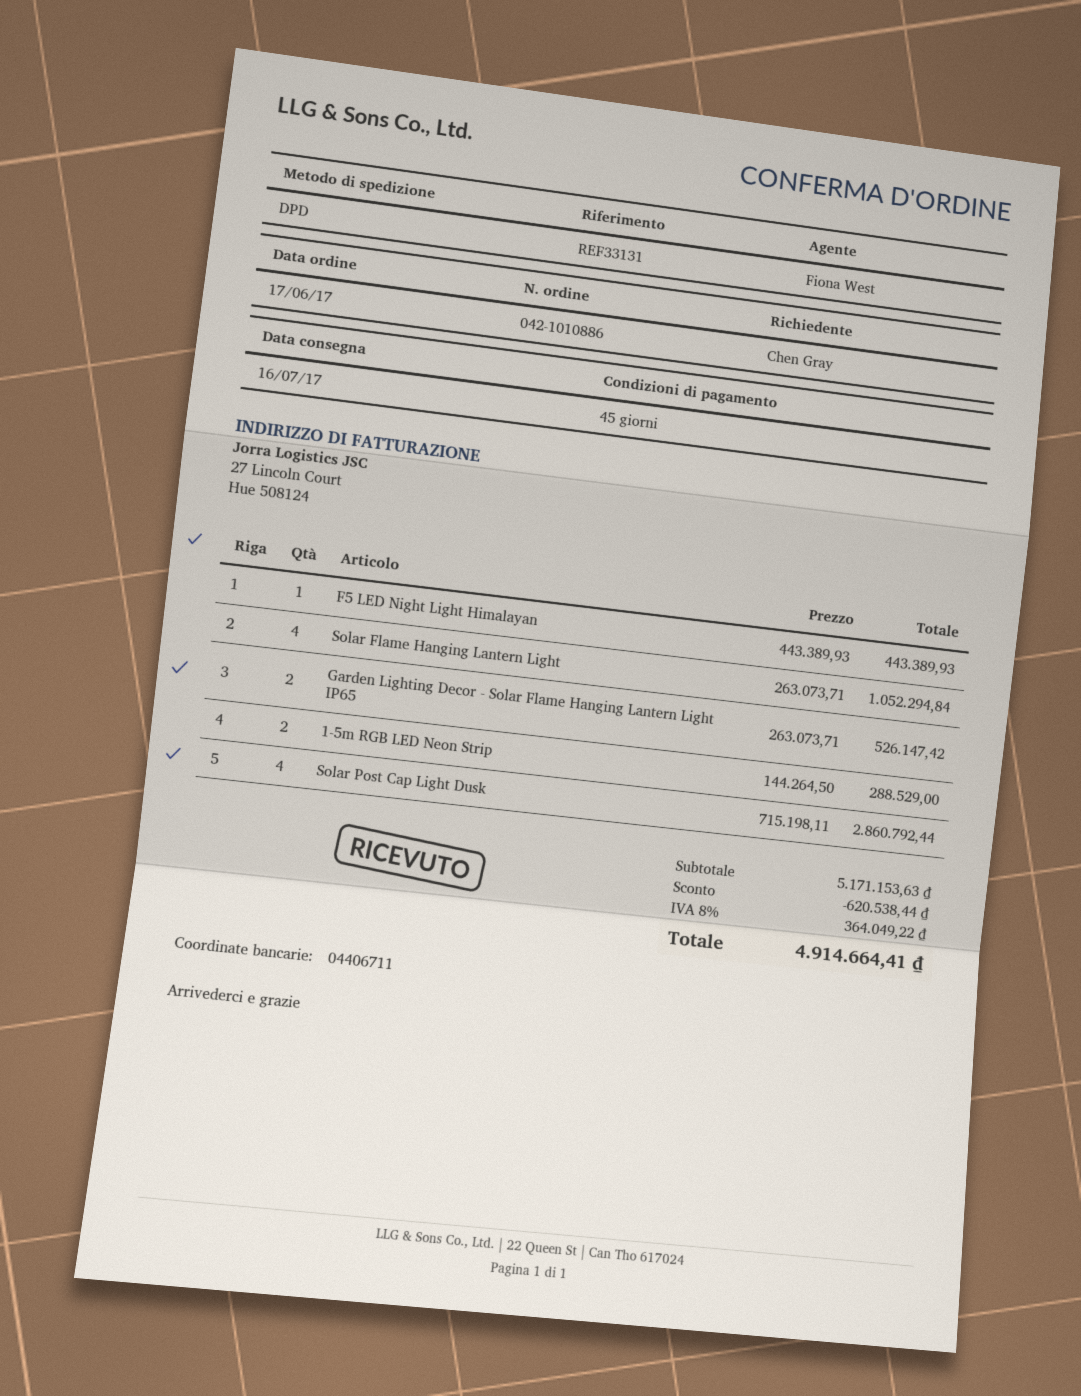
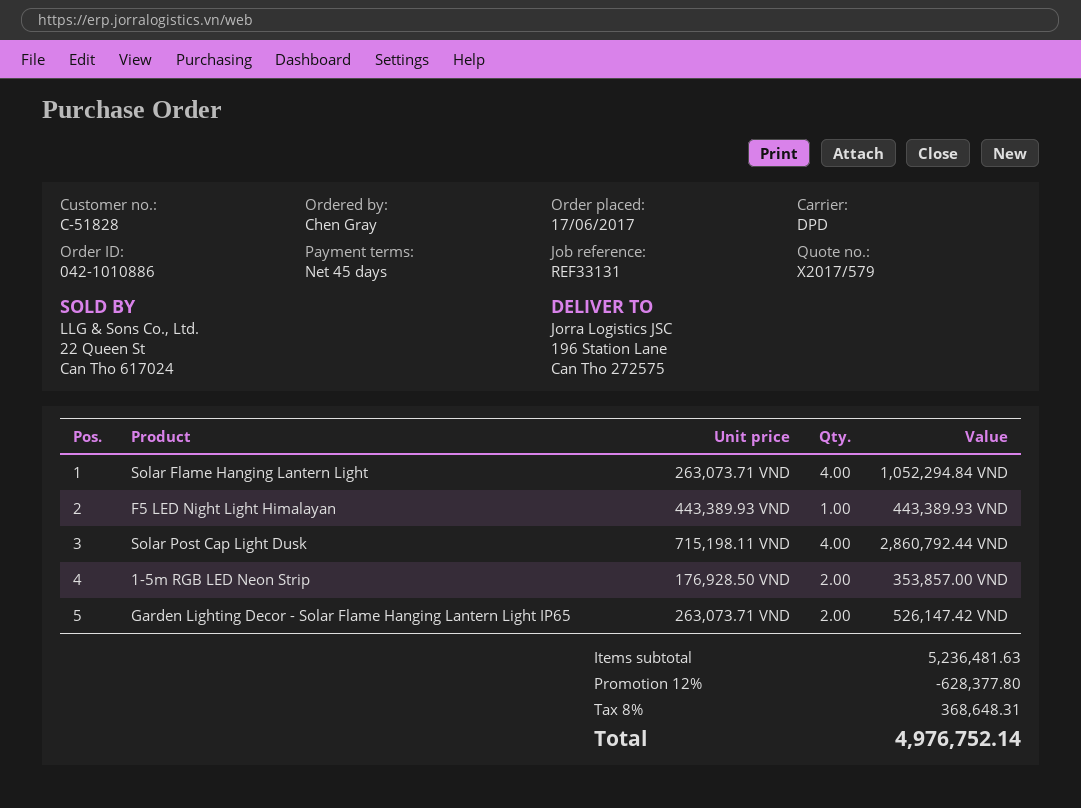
1-5m RGB LED Neon Strip: 2 x 144264.50 = 288529.00 -> 2 x 176928.50 = 353857.00
subtotal: 5171153.63 -> 5236481.63
discount: 620538.44 -> 628377.80
tax: 8% = 364049.22 -> 8% = 368648.31
total: 4914664.41 -> 4976752.14

